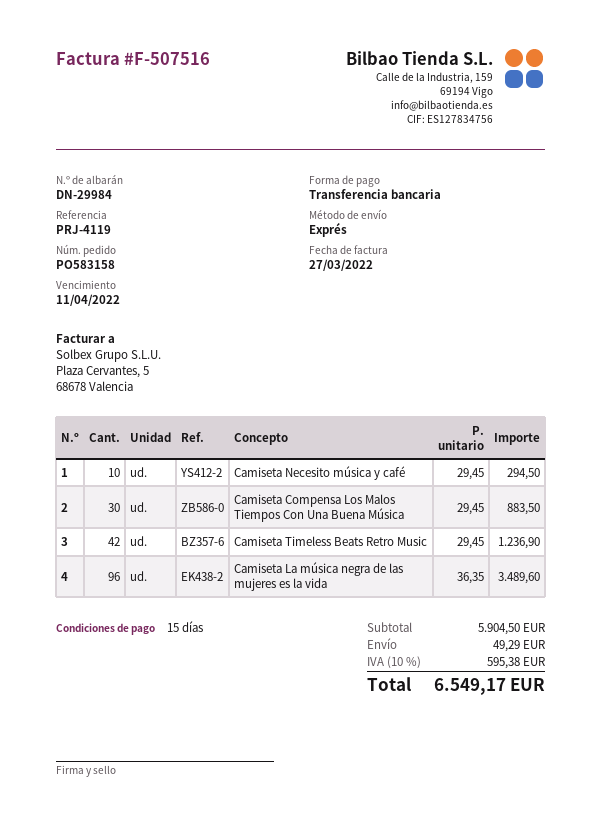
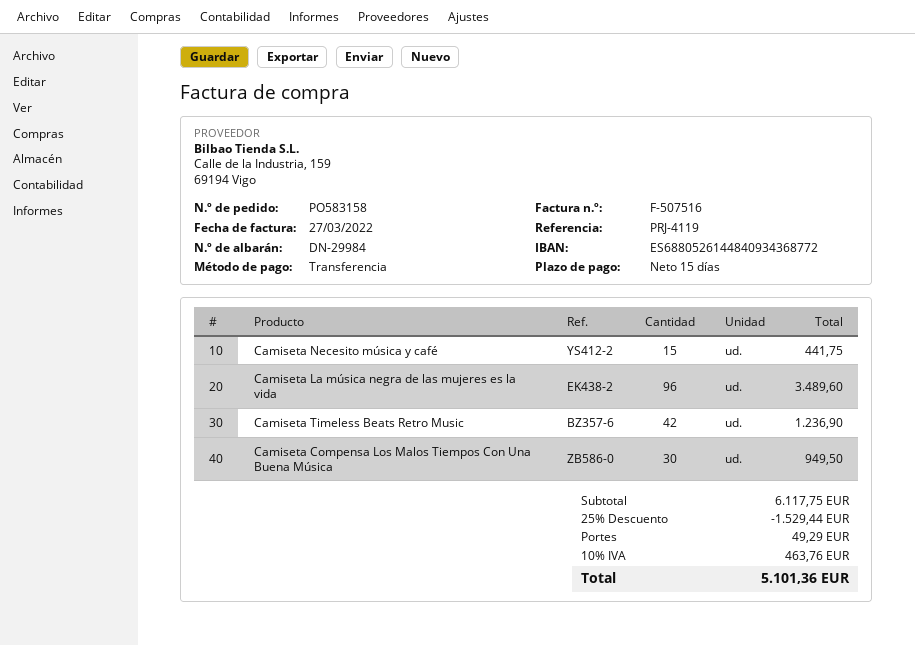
Camiseta Necesito música y café: 10 for 294.50 -> 15 for 441.75
Camiseta Compensa Los Malos Tiempos Con Una Buena Música: 30 for 883.50 -> 30 for 949.50
subtotal: 5904.50 -> 6117.75
discount: none -> 25% = 1529.44
tax: 10% = 595.38 -> 10% = 463.76
total: 6549.17 -> 5101.36

